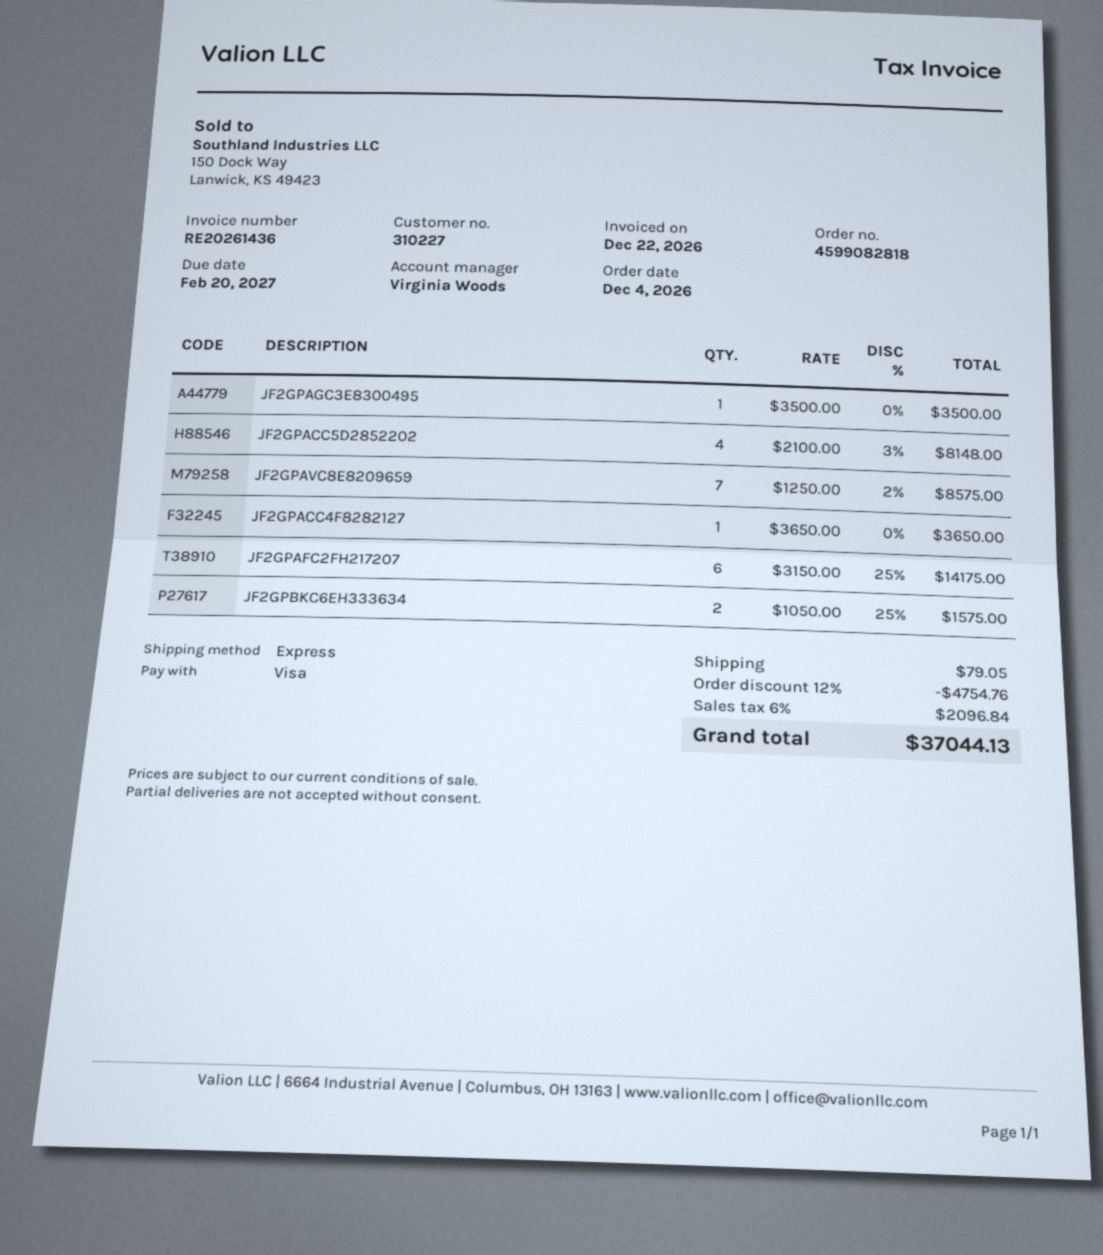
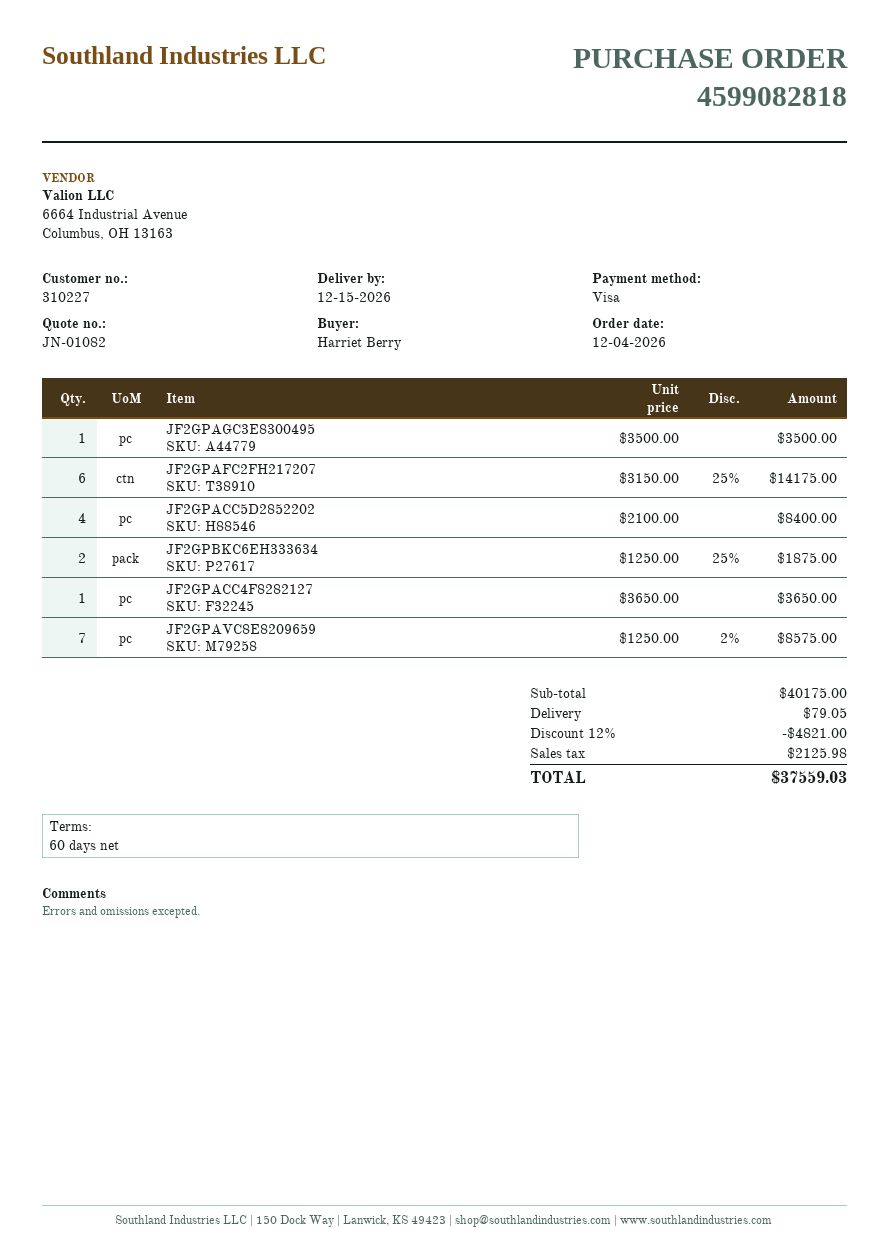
JF2GPACC5D2852202: 4 x 2100.00 - 3% = 8148.00 -> 4 x 2100.00 = 8400.00
JF2GPBKC6EH333634: 2 x 1050.00 - 25% = 1575.00 -> 2 x 1250.00 - 25% = 1875.00
discount: 12% = 4754.76 -> 12% = 4821.00
tax: 2096.84 -> 2125.98
total: 37044.13 -> 37559.03

